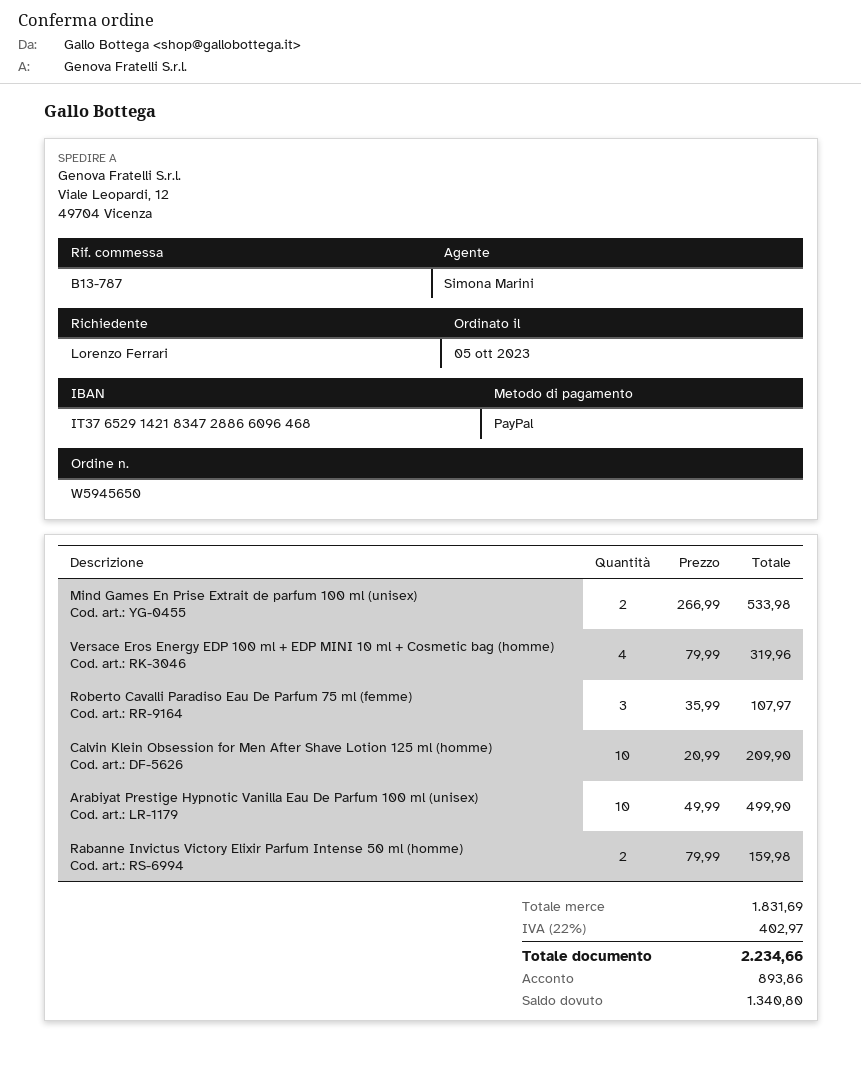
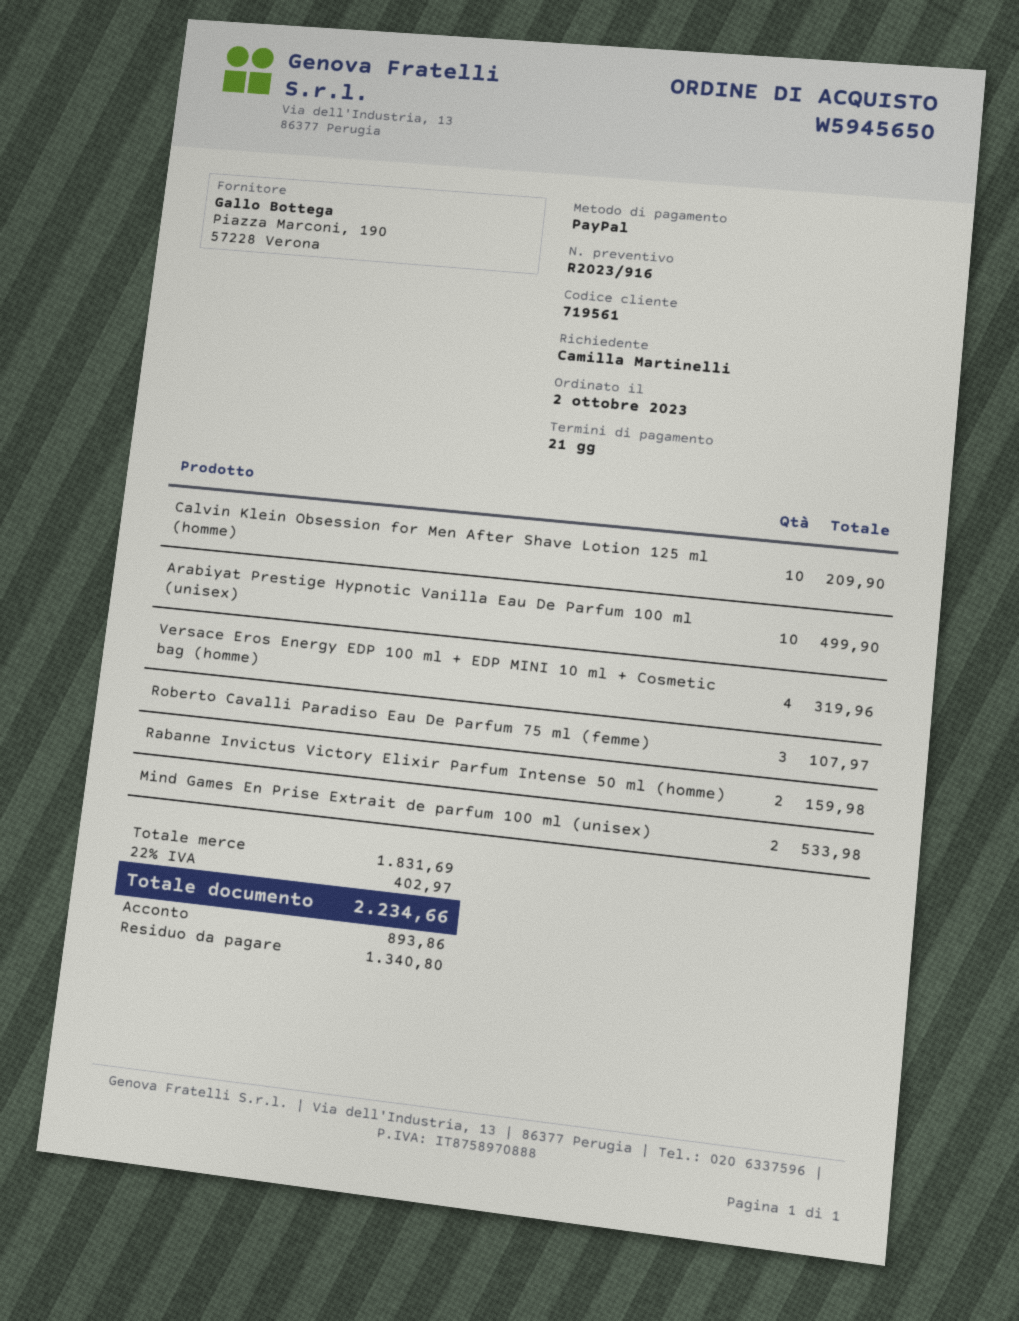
order date: 2023-10-05 -> 2023-10-02
ordered by: Lorenzo Ferrari -> Camilla Martinelli

